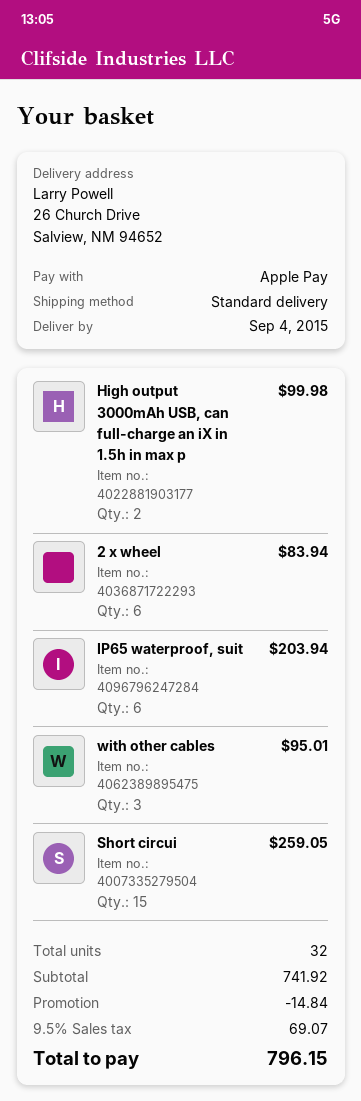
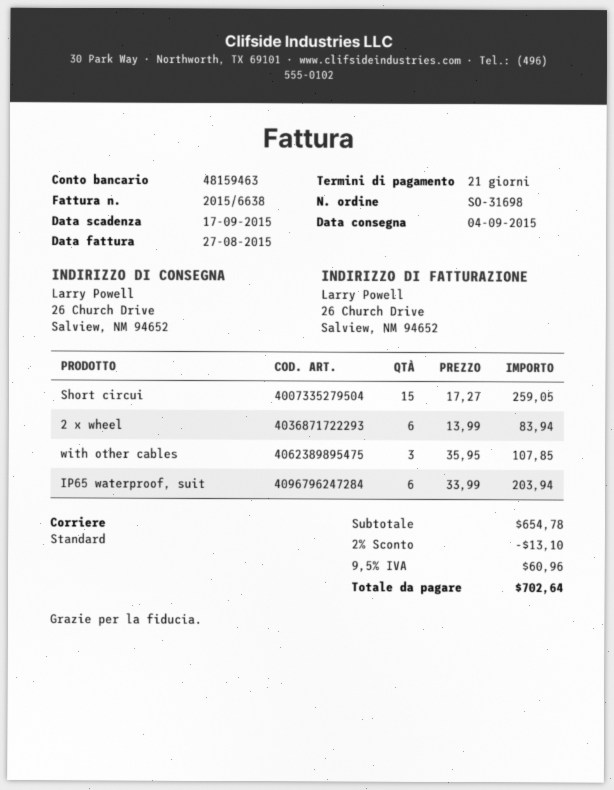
High output 3000mAh USB, can full-charge an iX in 1.5h in max p: 2 for 99.98 -> none
with other cables: 3 for 95.01 -> 3 for 107.85
subtotal: 741.92 -> 654.78
discount: 14.84 -> 13.10
tax: 9.5% = 69.07 -> 9.5% = 60.96
total: 796.15 -> 702.64

